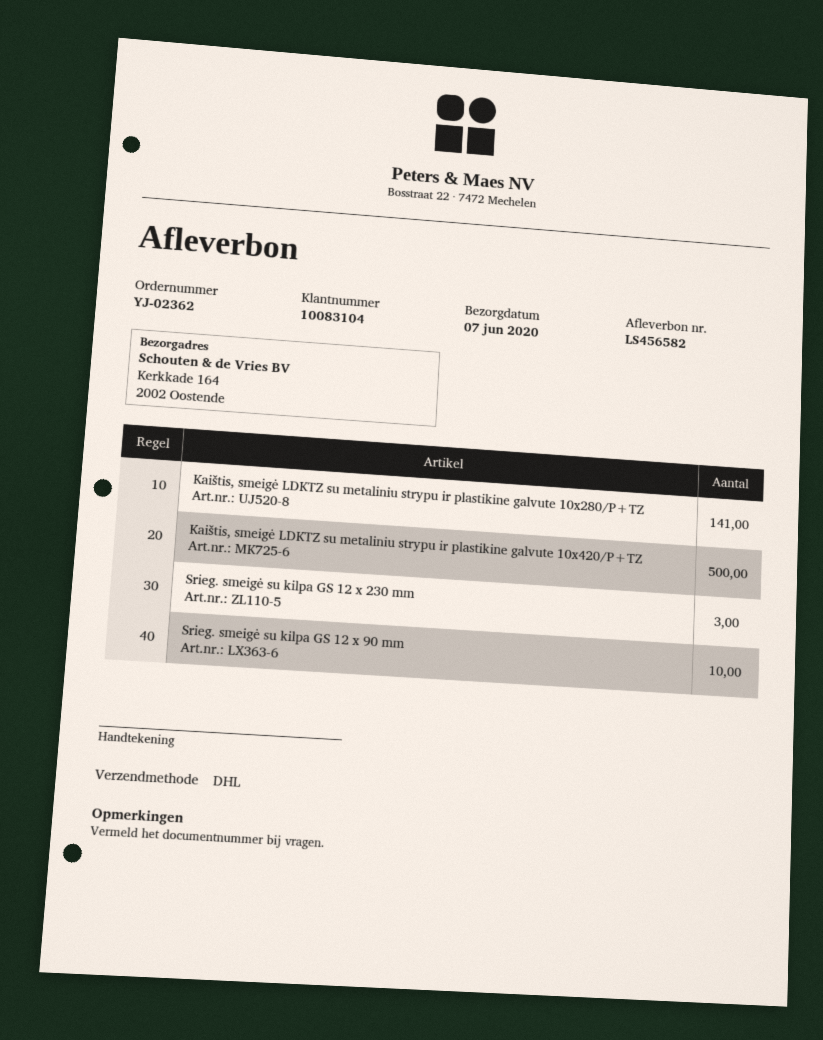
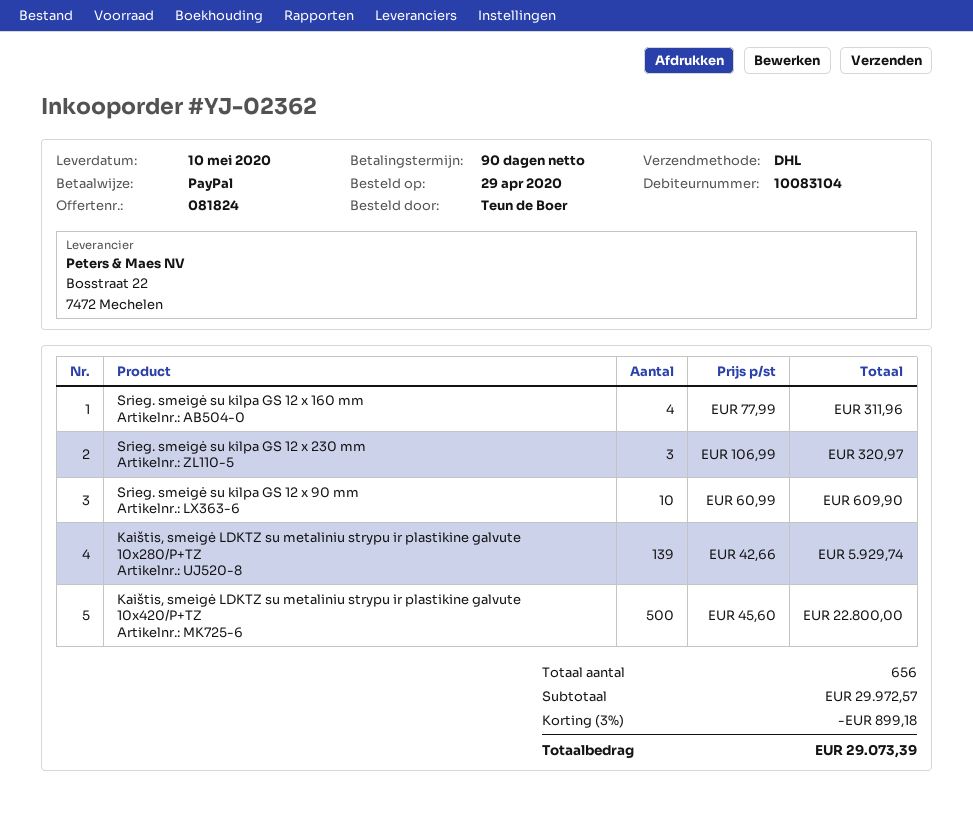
delivery date: 2020-06-07 -> 2020-05-10
Kaištis, smeigė LDKTZ su metaliniu strypu ir plastikine galvute 10x280/P+TZ: 141 -> 139
Srieg. smeigė su kilpa GS 12 x 160 mm: none -> 4

